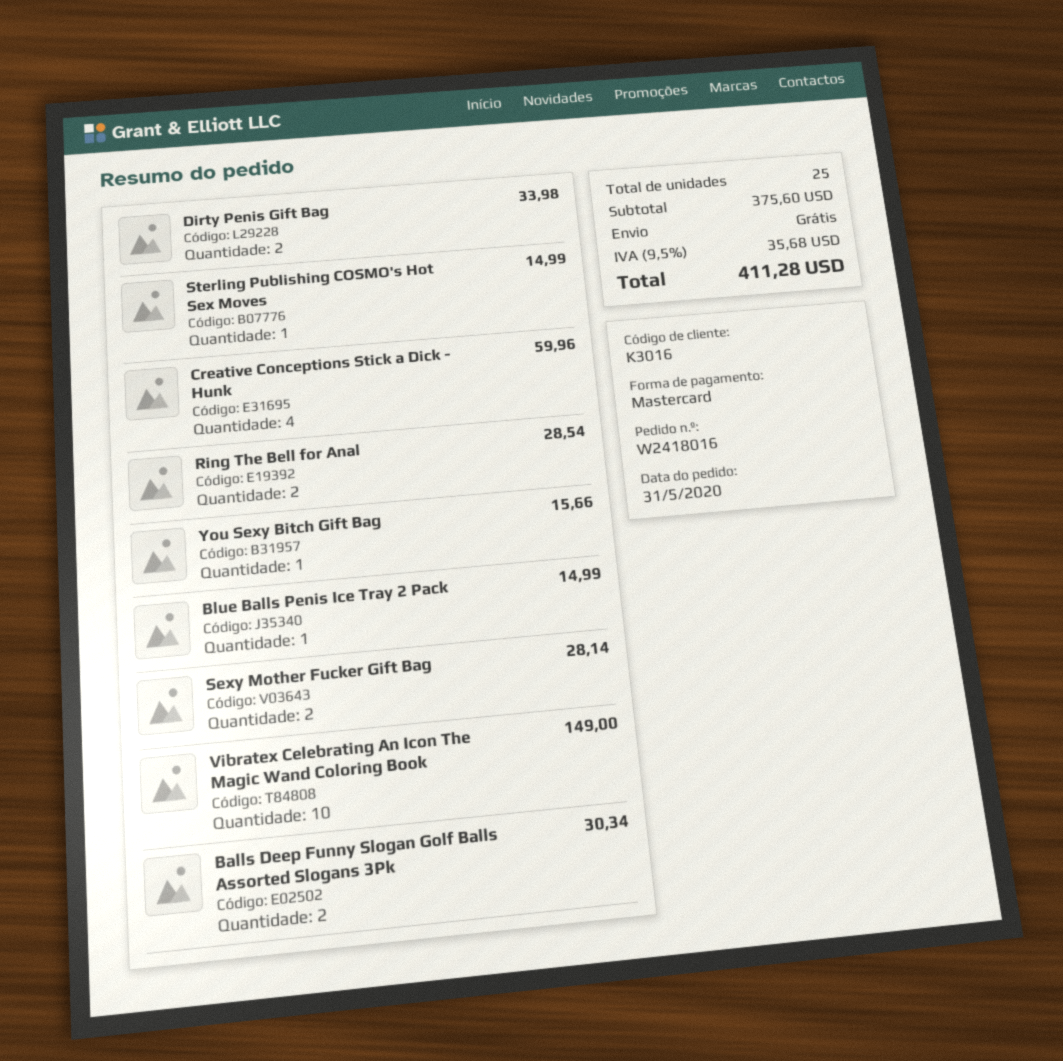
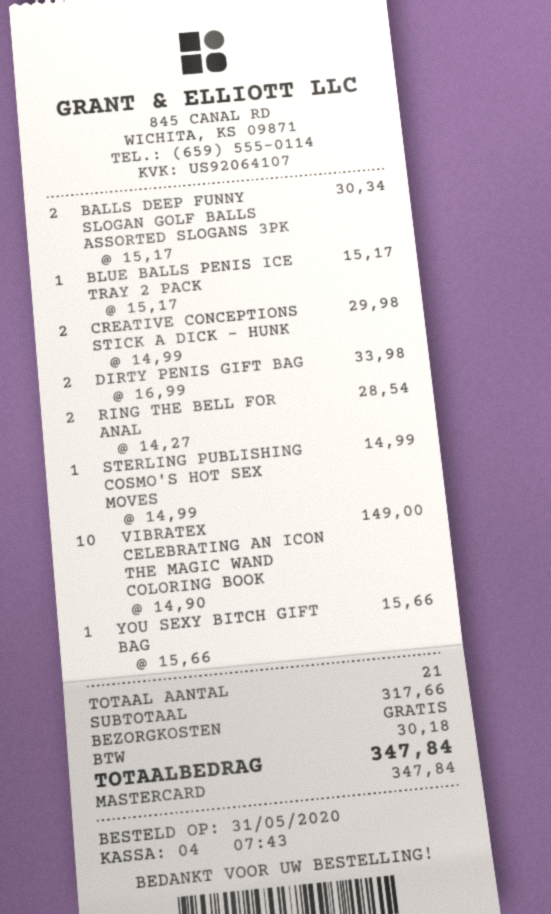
Creative Conceptions Stick a Dick - Hunk: 4 for 59.96 -> 2 for 29.98
Blue Balls Penis Ice Tray 2 Pack: 1 for 14.99 -> 1 for 15.17
Sexy Mother Fucker Gift Bag: 2 for 28.14 -> none
total quantity: 25 -> 21
subtotal: 375.60 -> 317.66
tax: 35.68 -> 30.18
total: 411.28 -> 347.84

